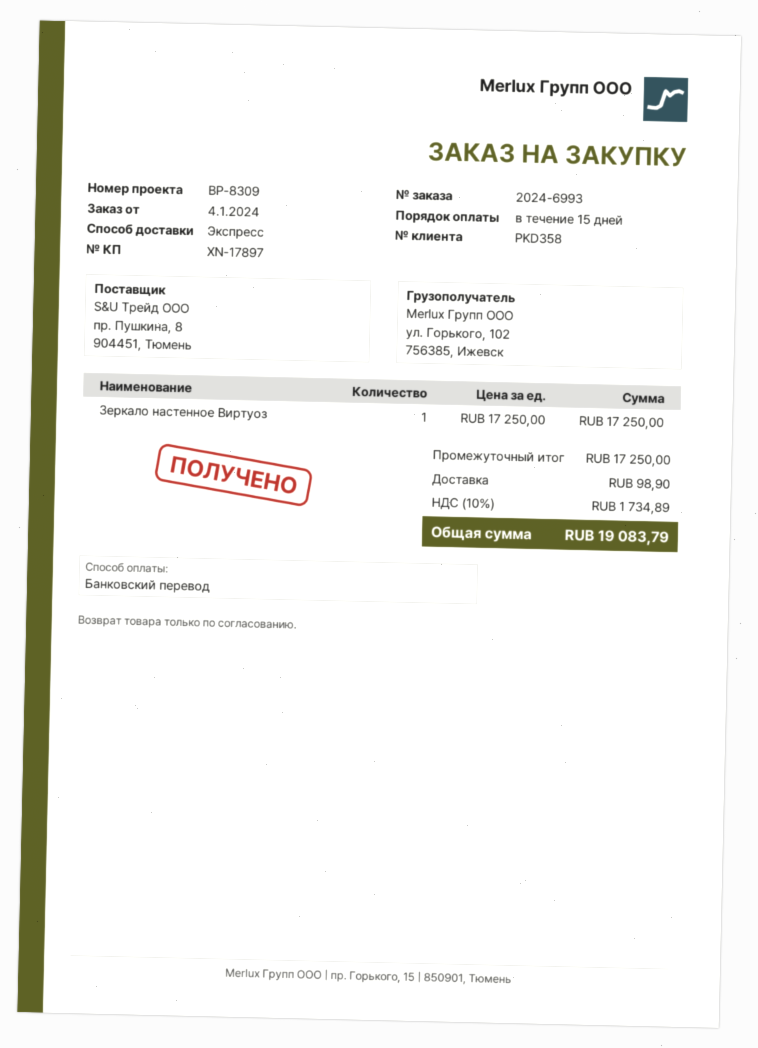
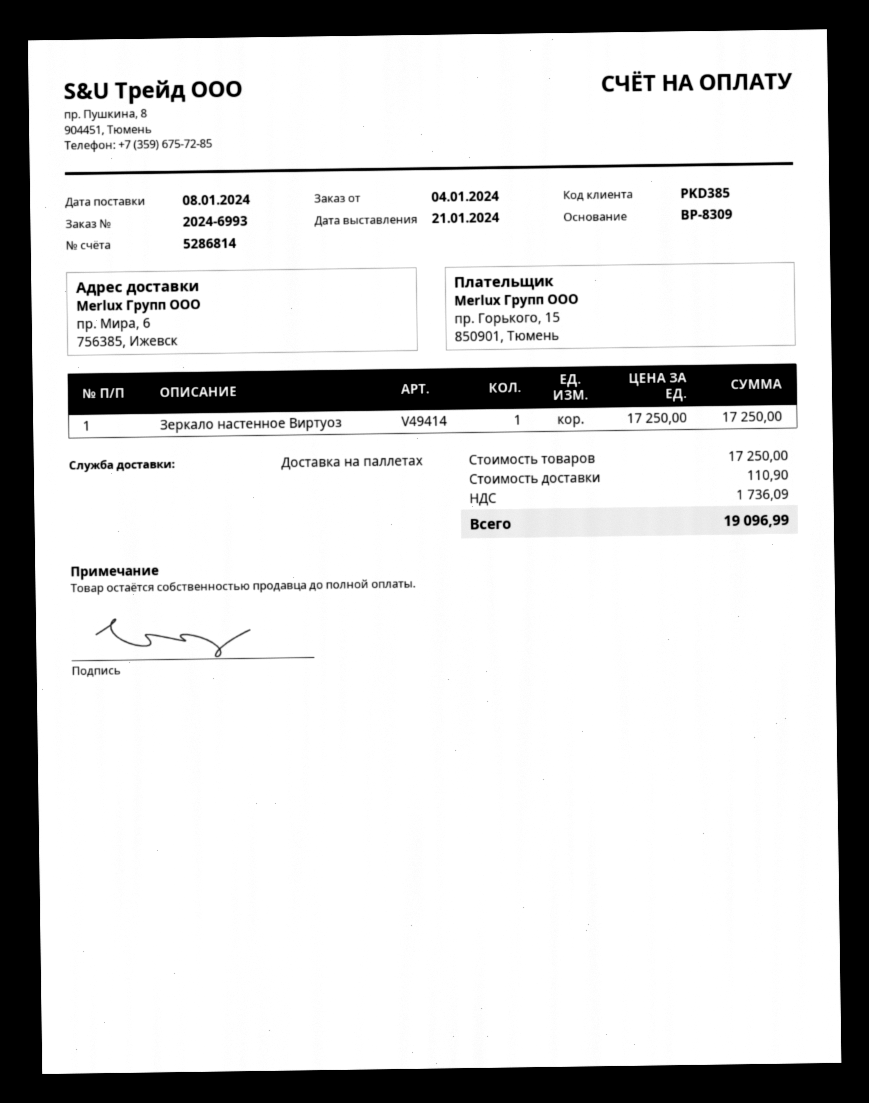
customer number: PKD358 -> PKD385
shipping method: express -> pallet freight
ship to: ул. Горького, 102, 756385, Ижевск -> пр. Мира, 6, 756385, Ижевск
shipping: 98.90 -> 110.90
tax: 1734.89 -> 1736.09
total: 19083.79 -> 19096.99

